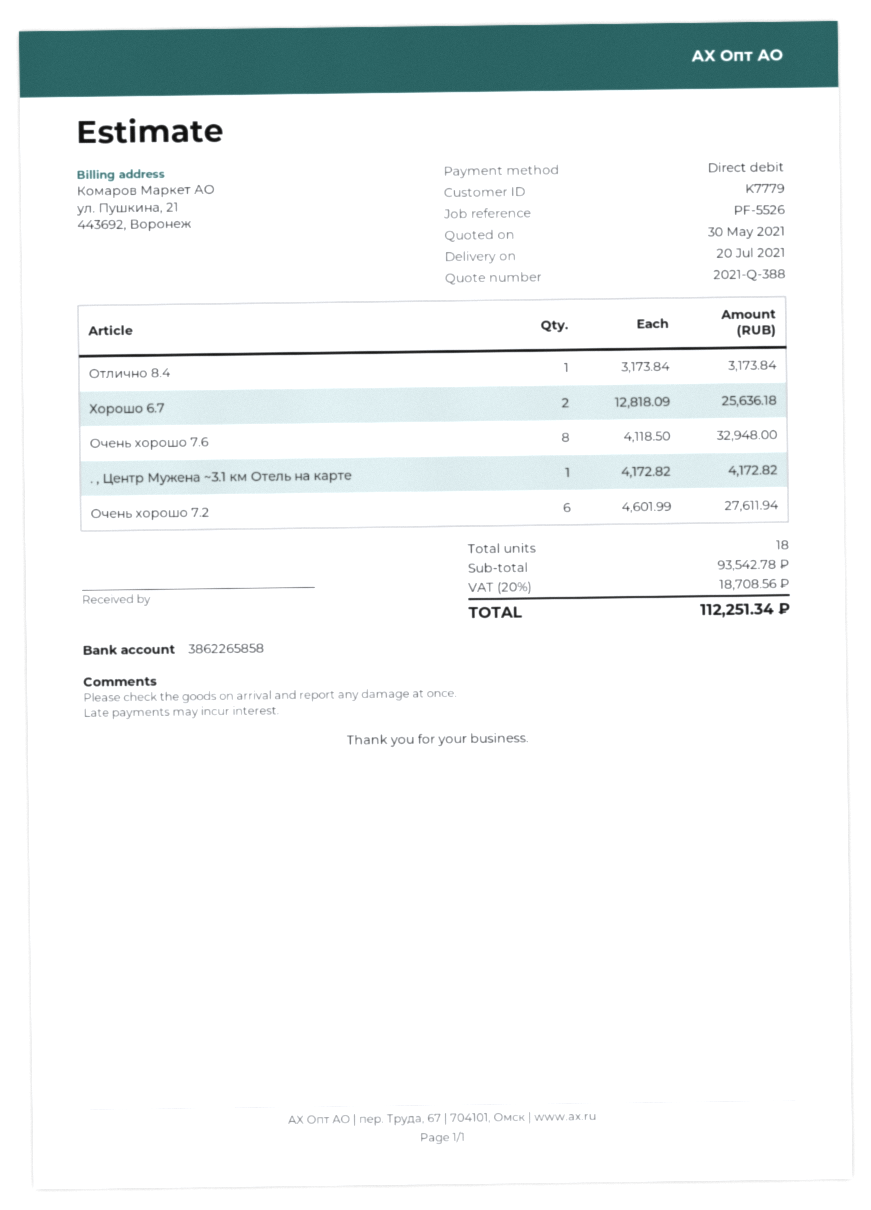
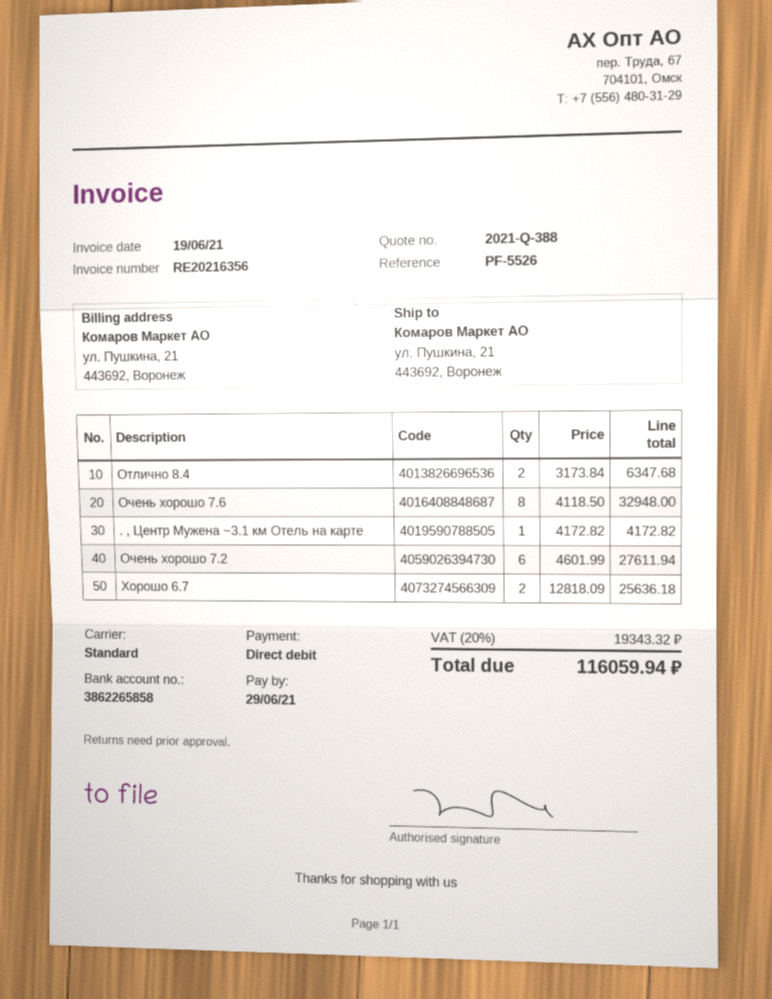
Отлично 8.4: 1 x 3173.84 = 3173.84 -> 2 x 3173.84 = 6347.68
tax: 20% = 18708.56 -> 20% = 19343.32
total: 112251.34 -> 116059.94

